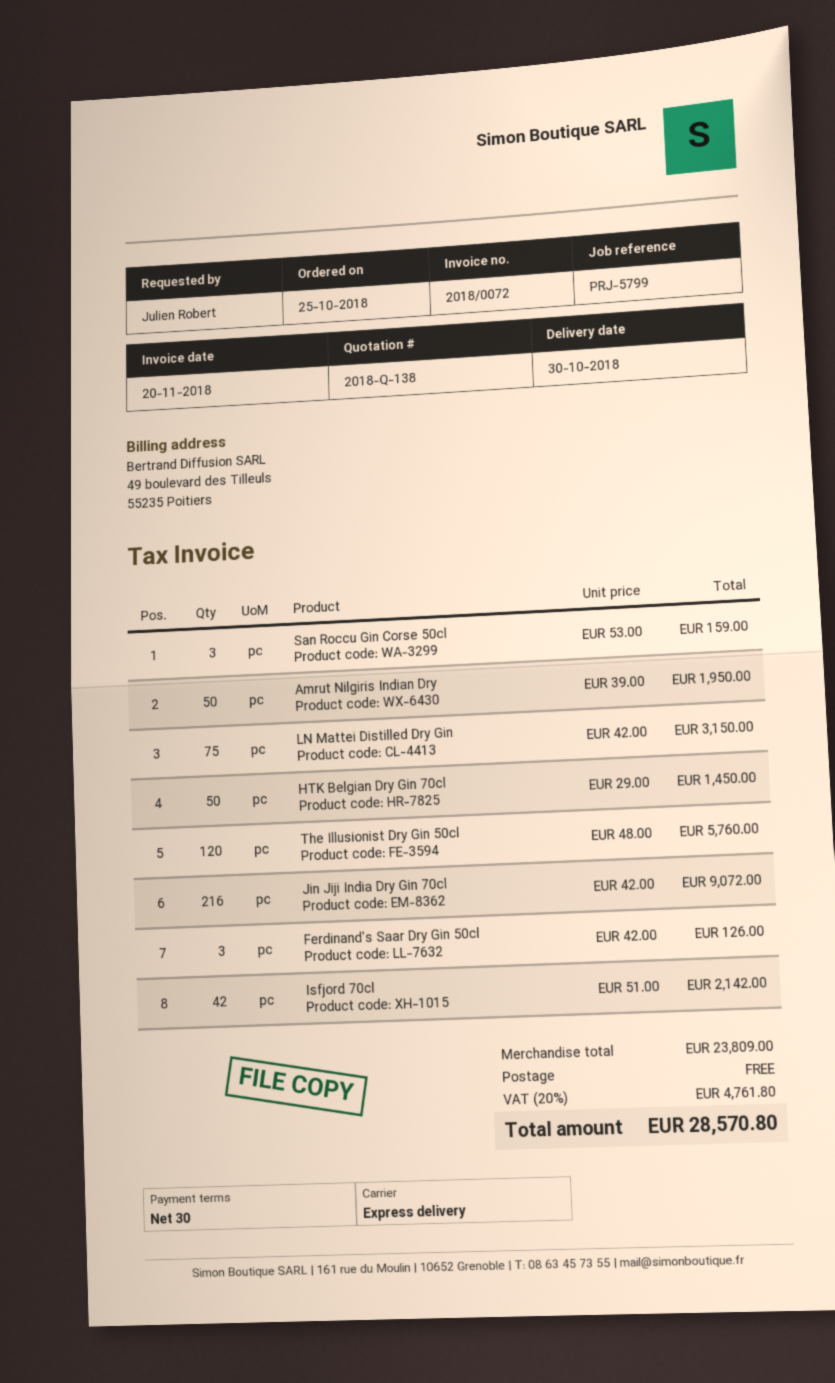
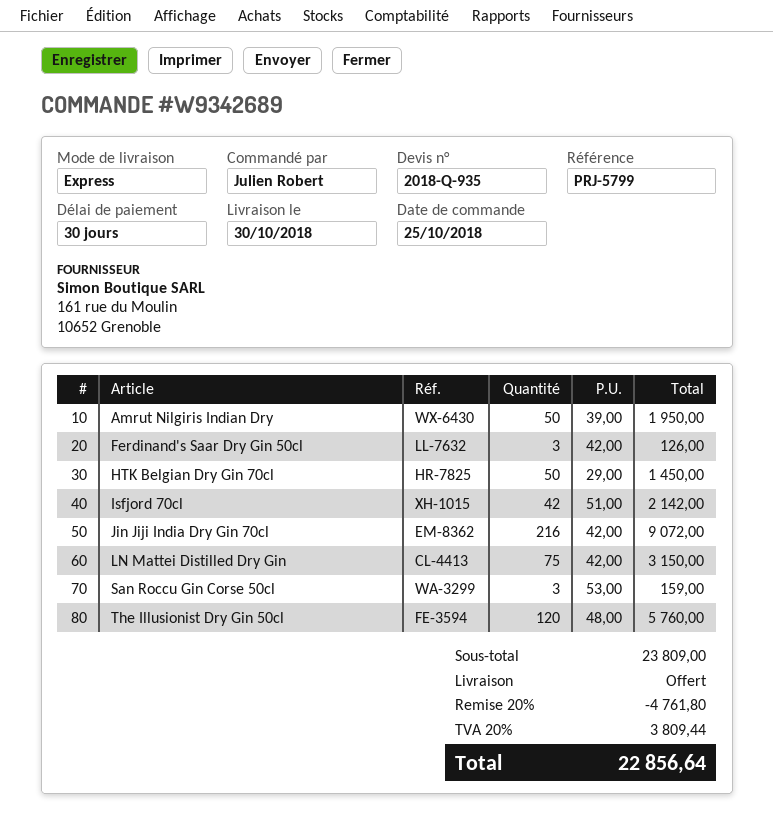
quote number: 2018-Q-138 -> 2018-Q-935
discount: none -> 20% = 4761.80
tax: 20% = 4761.80 -> 20% = 3809.44
total: 28570.80 -> 22856.64

